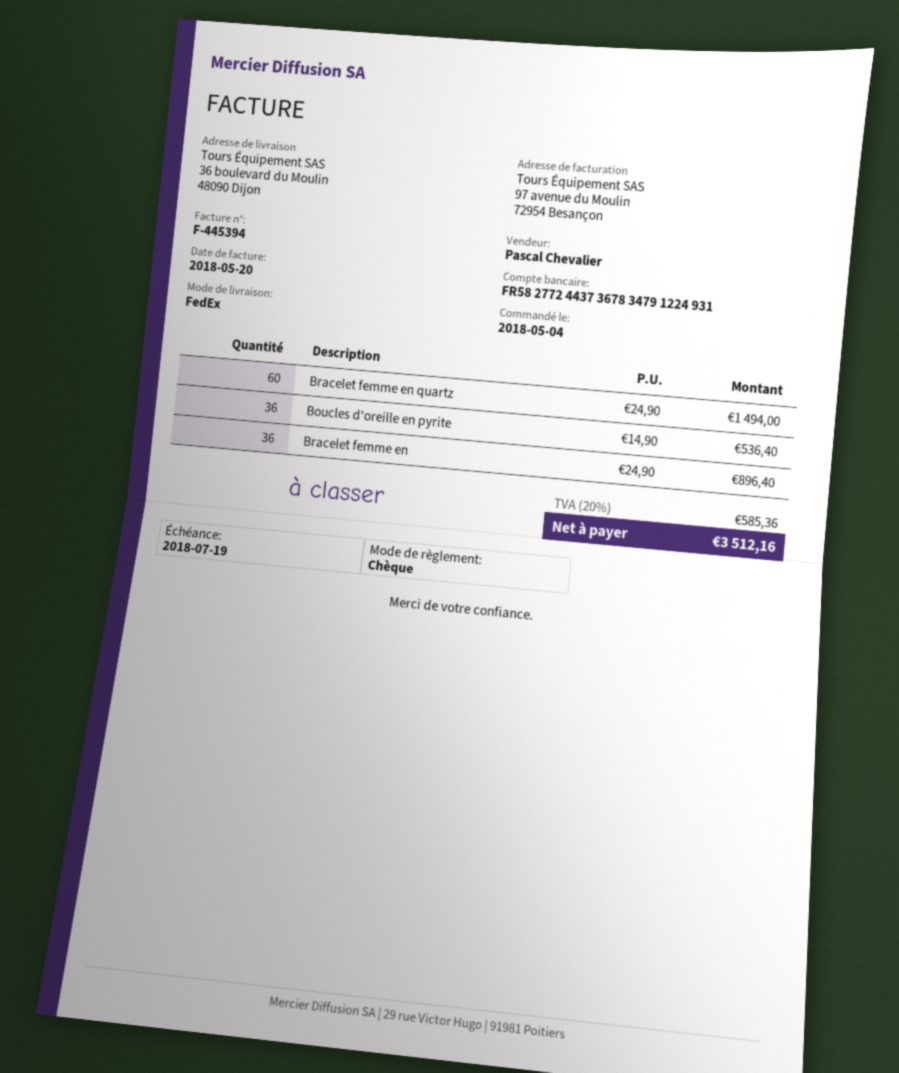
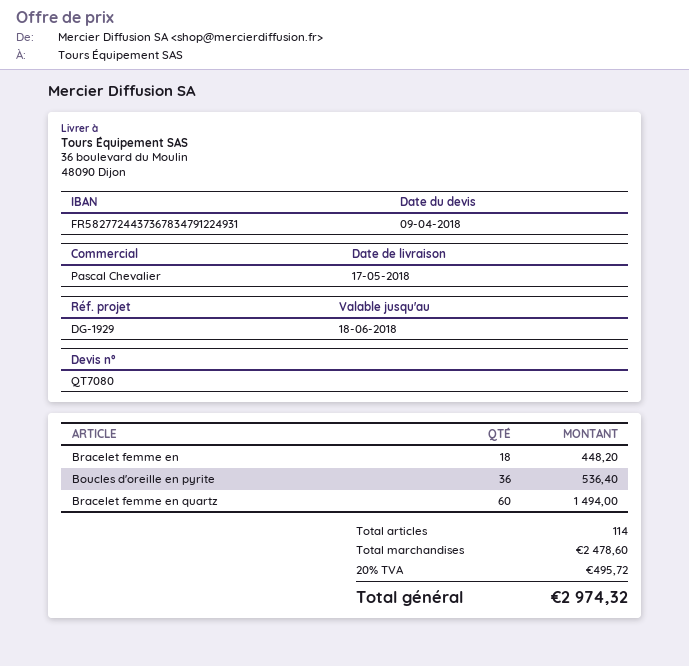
Bracelet femme en: 36 for 896.40 -> 18 for 448.20
tax: 20% = 585.36 -> 20% = 495.72
total: 3512.16 -> 2974.32

